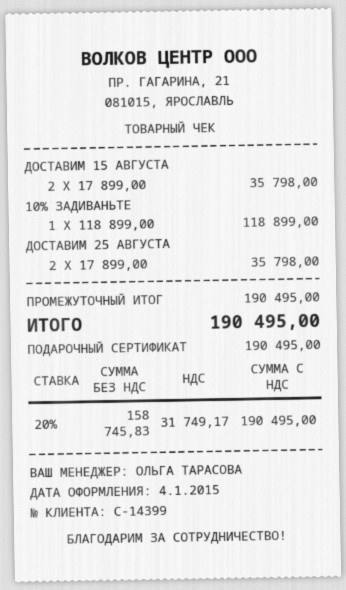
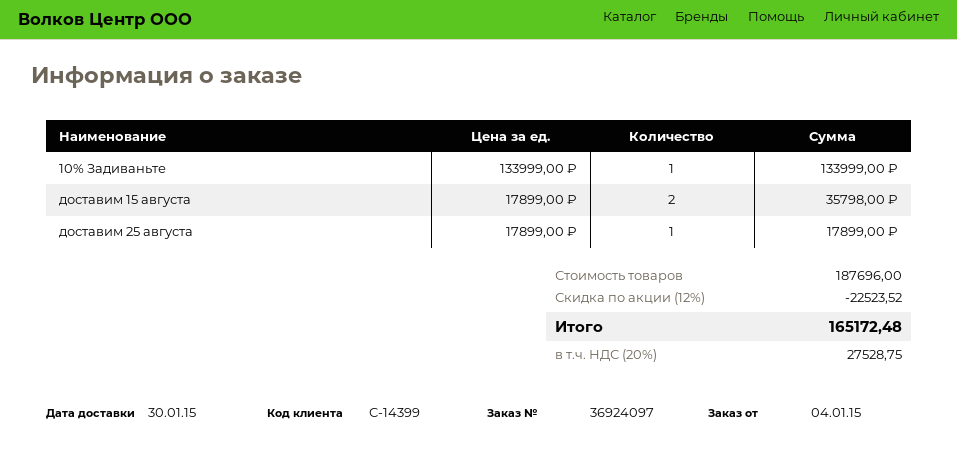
10% ЗАДИВАНЬТЕ: 1 x 118899.00 = 118899.00 -> 1 x 133999.00 = 133999.00
ДОСТАВИМ 25 АВГУСТА: 2 x 17899.00 = 35798.00 -> 1 x 17899.00 = 17899.00
subtotal: 190495.00 -> 187696.00
discount: none -> 12% = 22523.52
tax: 20% = 31749.17 -> 20% = 27528.75
total: 190495.00 -> 165172.48

